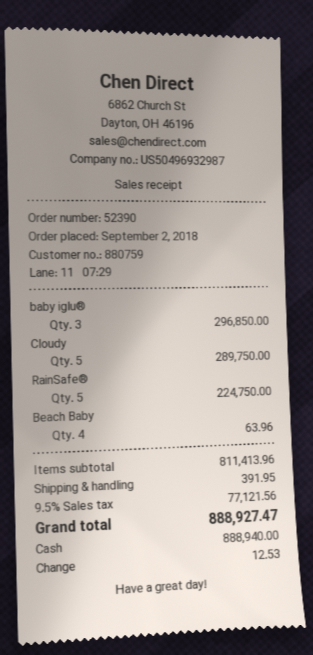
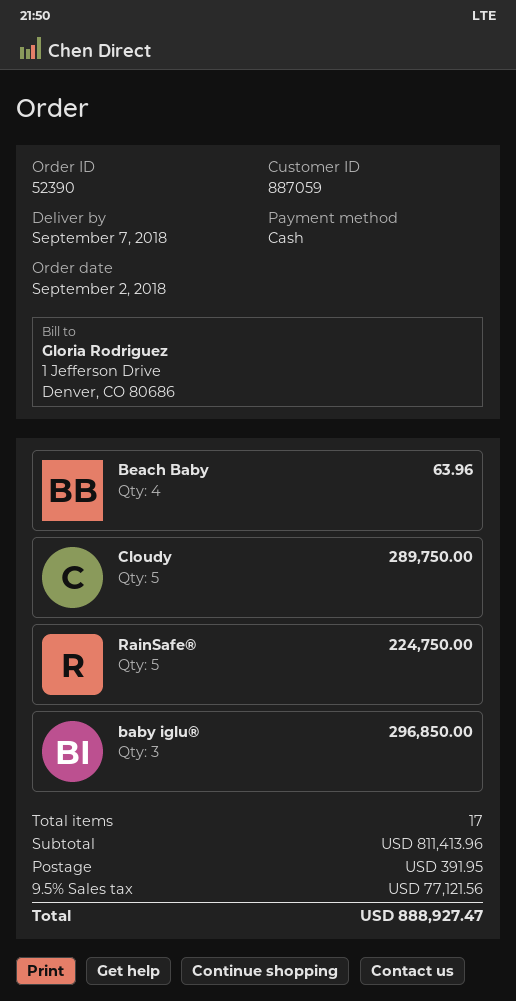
customer number: 880759 -> 887059

